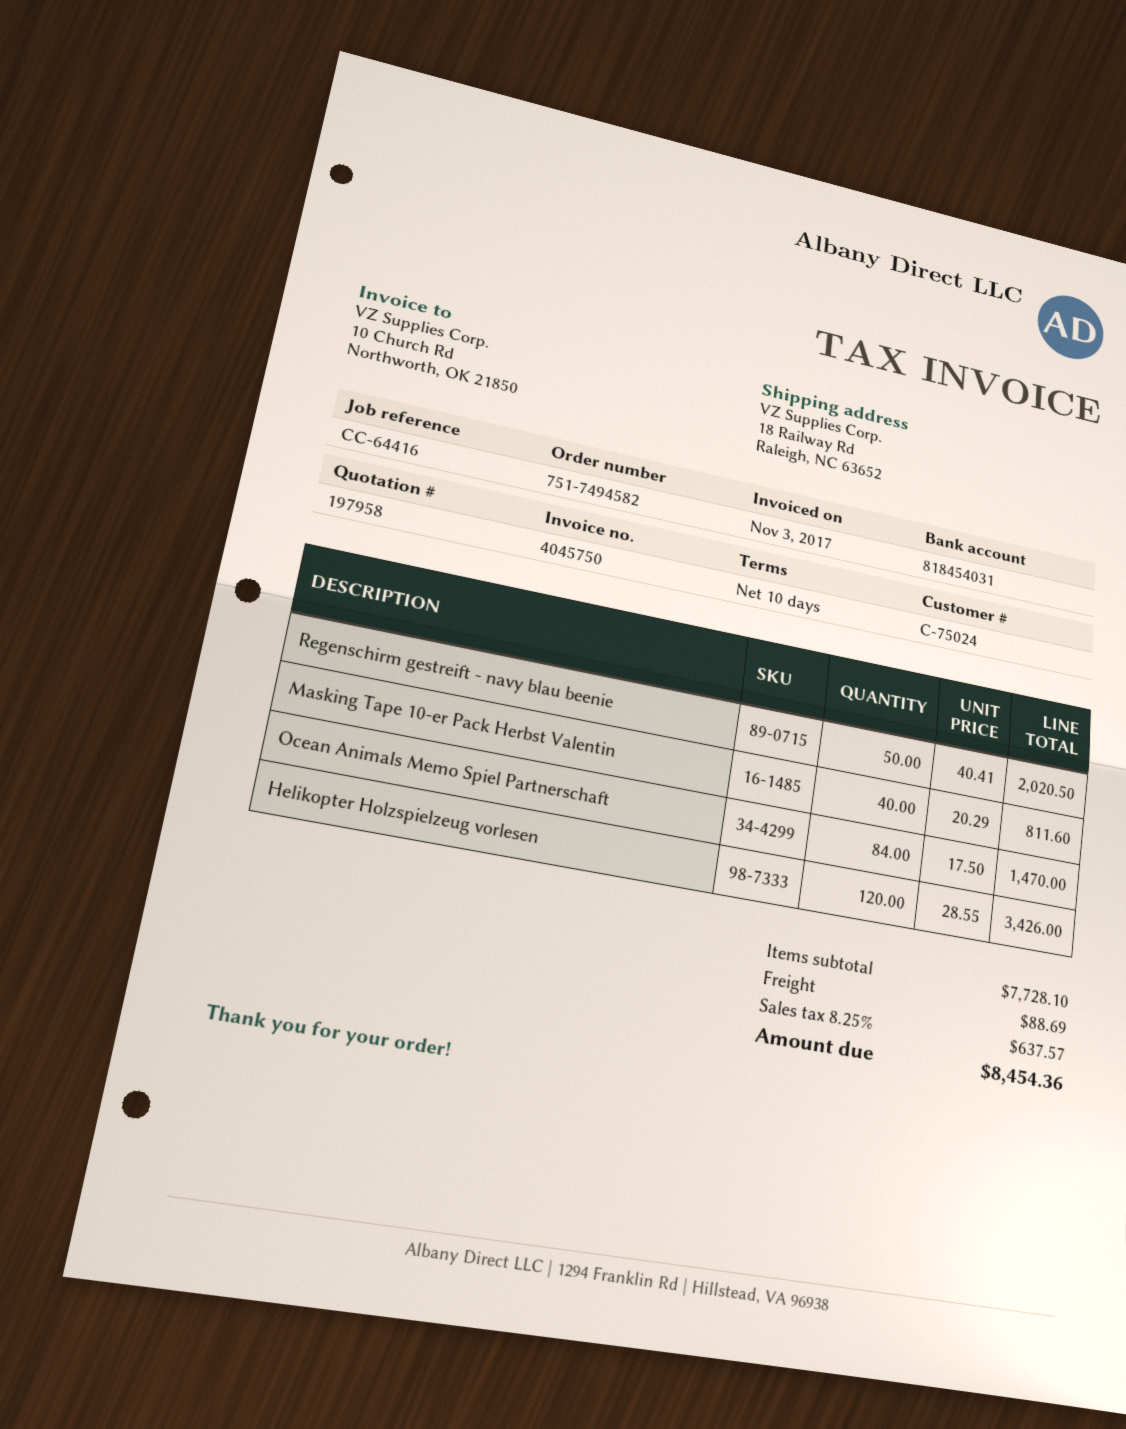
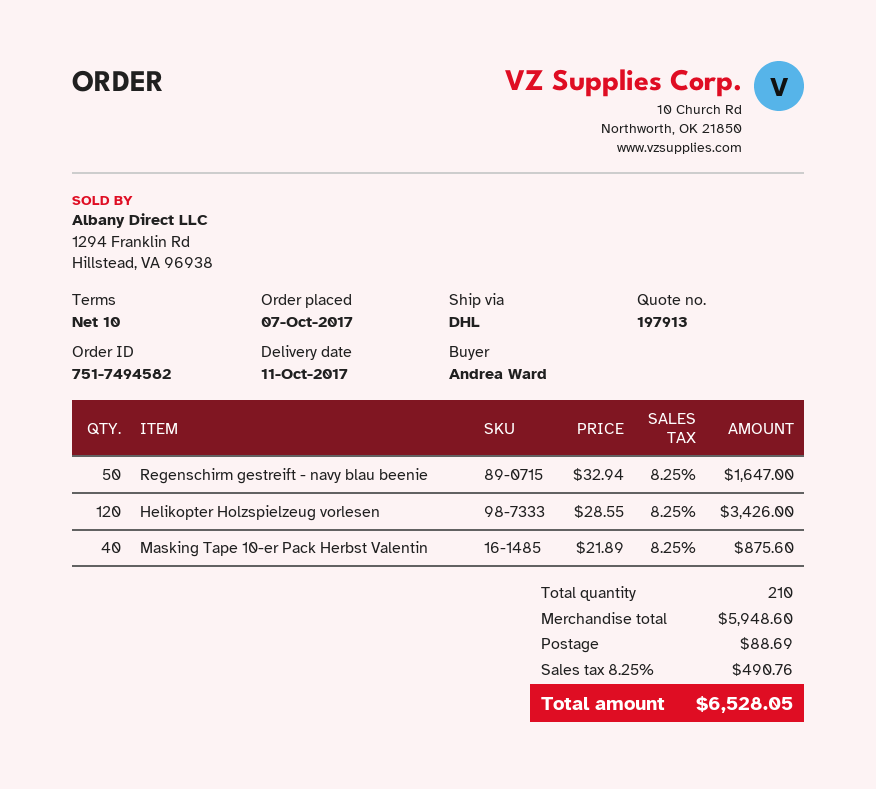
quote number: 197958 -> 197913
Regenschirm gestreift - navy blau beenie: 50 x 40.41 = 2020.50 -> 50 x 32.94 = 1647.00
Masking Tape 10-er Pack Herbst Valentin: 40 x 20.29 = 811.60 -> 40 x 21.89 = 875.60
Ocean Animals Memo Spiel Partnerschaft: 84 x 17.50 = 1470.00 -> none
subtotal: 7728.10 -> 5948.60
tax: 8.25% = 637.57 -> 8.25% = 490.76
total: 8454.36 -> 6528.05

